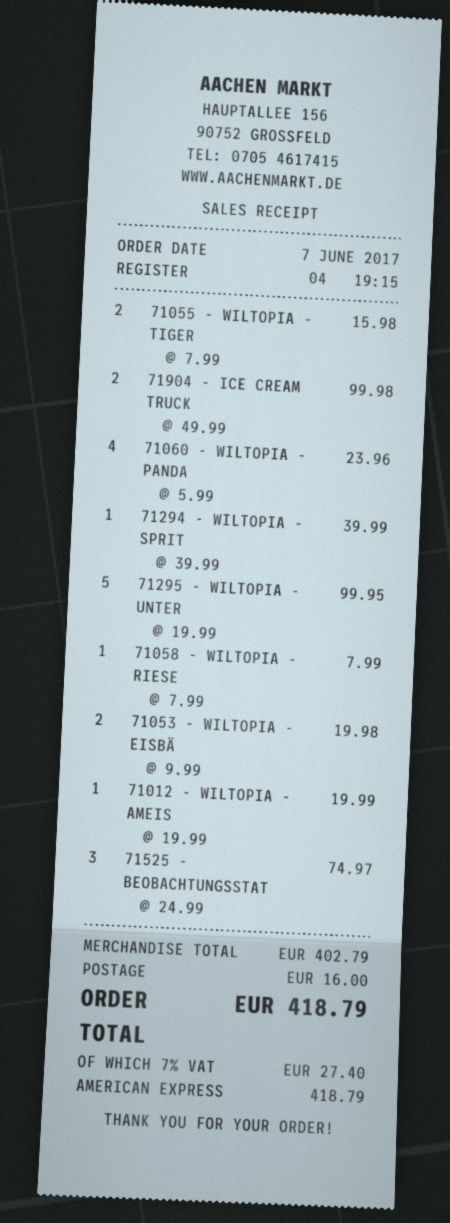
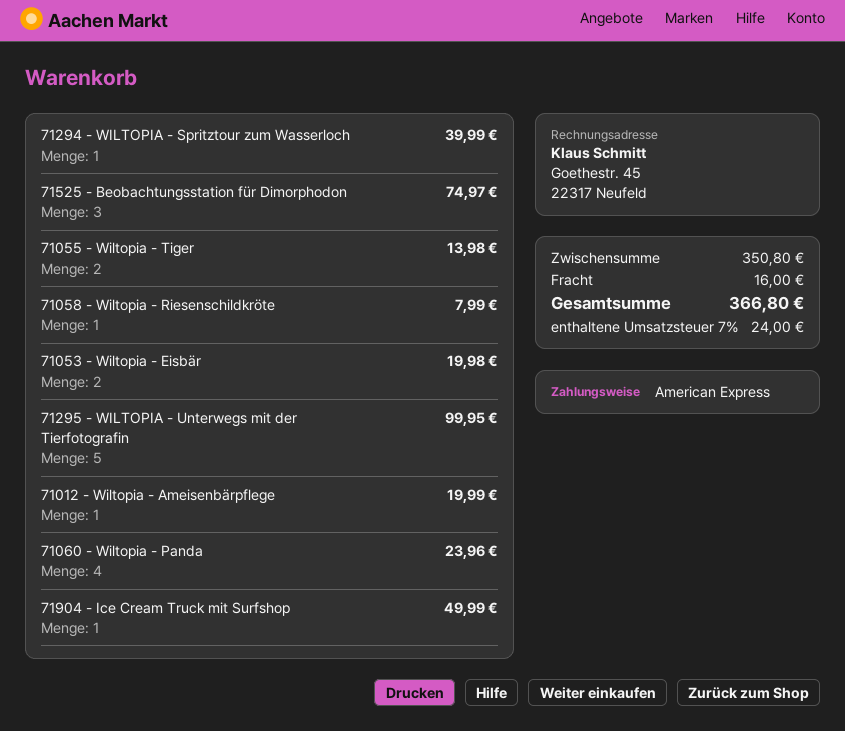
71055 - WILTOPIA - TIGER: 2 for 15.98 -> 2 for 13.98
71904 - ICE CREAM TRUCK: 2 for 99.98 -> 1 for 49.99
subtotal: 402.79 -> 350.80
tax: 7% = 27.40 -> 7% = 24.00
total: 418.79 -> 366.80

